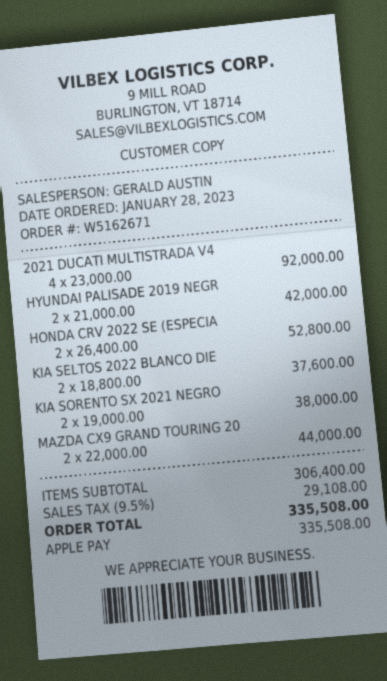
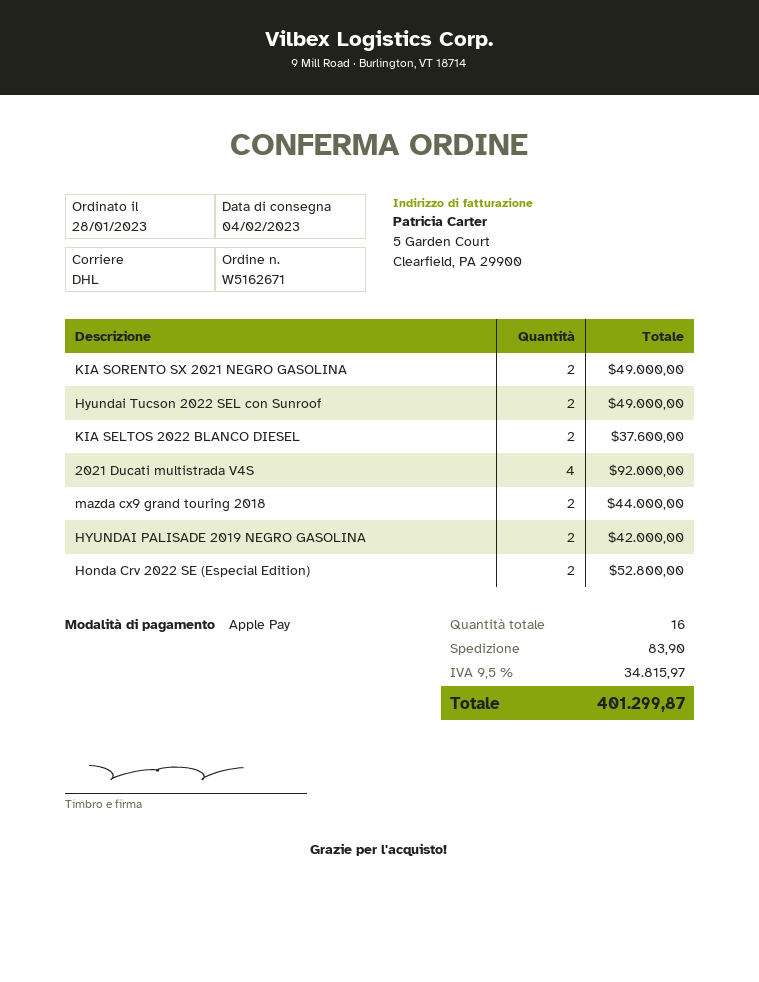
KIA SORENTO SX 2021 NEGRO: 2 for 38000.00 -> 2 for 49000.00
Hyundai Tucson 2022 SEL con Sunroof: none -> 2 for 49000.00
shipping: none -> 83.90
tax: 9.5% = 29108.00 -> 9.5% = 34815.97
total: 335508.00 -> 401299.87

